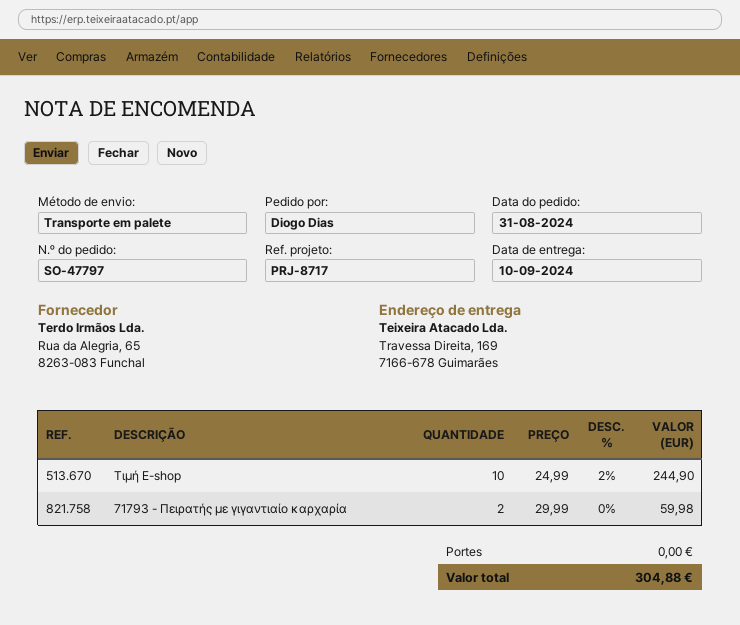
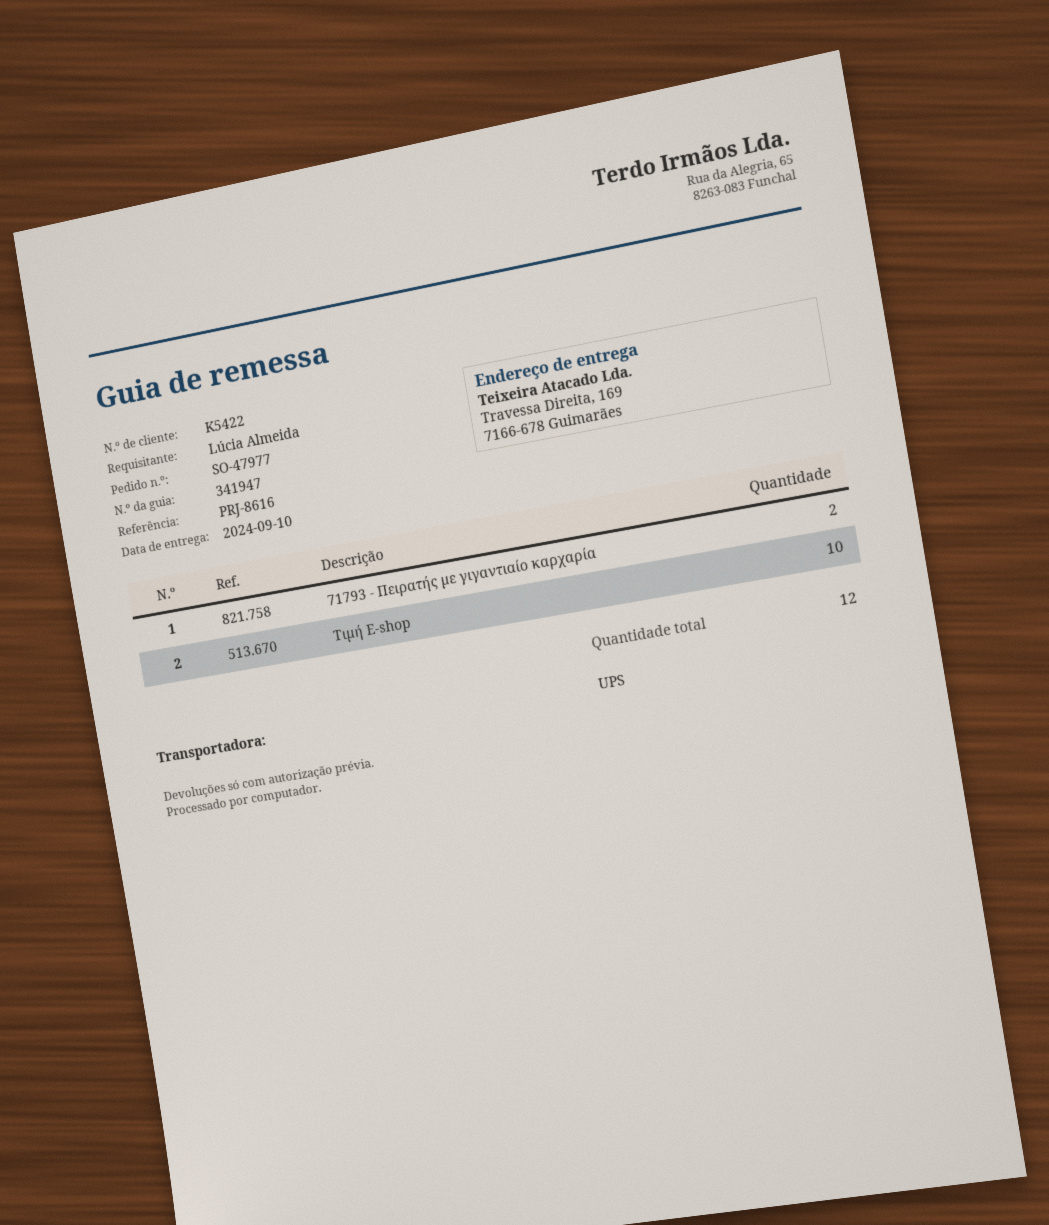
order number: SO-47797 -> SO-47977
reference: PRJ-8717 -> PRJ-8616
ordered by: Diogo Dias -> Lúcia Almeida
shipping method: pallet freight -> UPS

